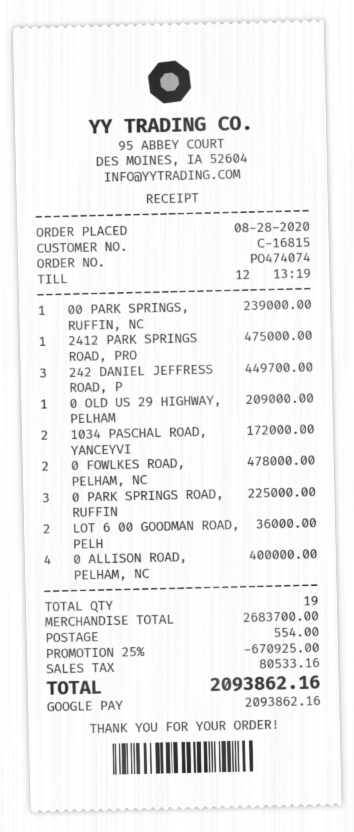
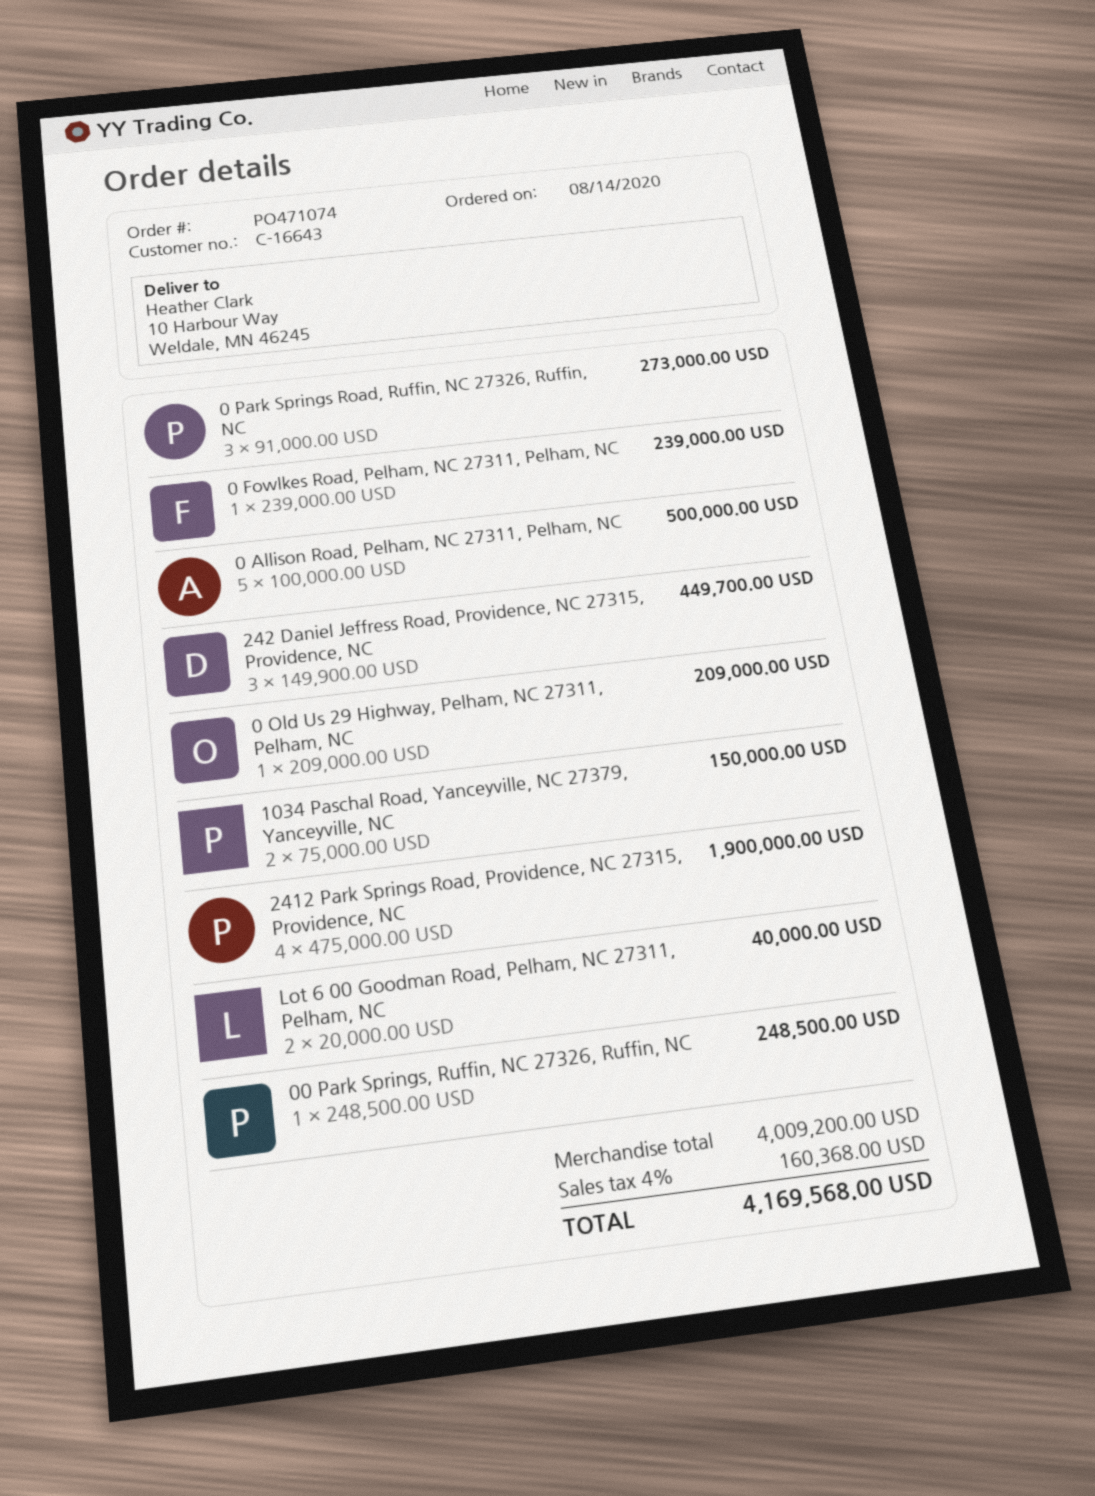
order number: PO474074 -> PO471074
order date: 2020-08-28 -> 2020-08-14
customer number: C-16815 -> C-16643
00 PARK SPRINGS, RUFFIN, NC: 1 for 239000.00 -> 1 for 248500.00
2412 PARK SPRINGS ROAD, PRO: 1 for 475000.00 -> 4 for 1900000.00
1034 PASCHAL ROAD, YANCEYVI: 2 for 172000.00 -> 2 for 150000.00
0 FOWLKES ROAD, PELHAM, NC: 2 for 478000.00 -> 1 for 239000.00
0 PARK SPRINGS ROAD, RUFFIN: 3 for 225000.00 -> 3 for 273000.00
LOT 6 00 GOODMAN ROAD, PELH: 2 for 36000.00 -> 2 for 40000.00
0 ALLISON ROAD, PELHAM, NC: 4 for 400000.00 -> 5 for 500000.00
subtotal: 2683700.00 -> 4009200.00
discount: 25% = 670925.00 -> none
shipping: 554.00 -> none
tax: 80533.16 -> 160368.00
total: 2093862.16 -> 4169568.00

